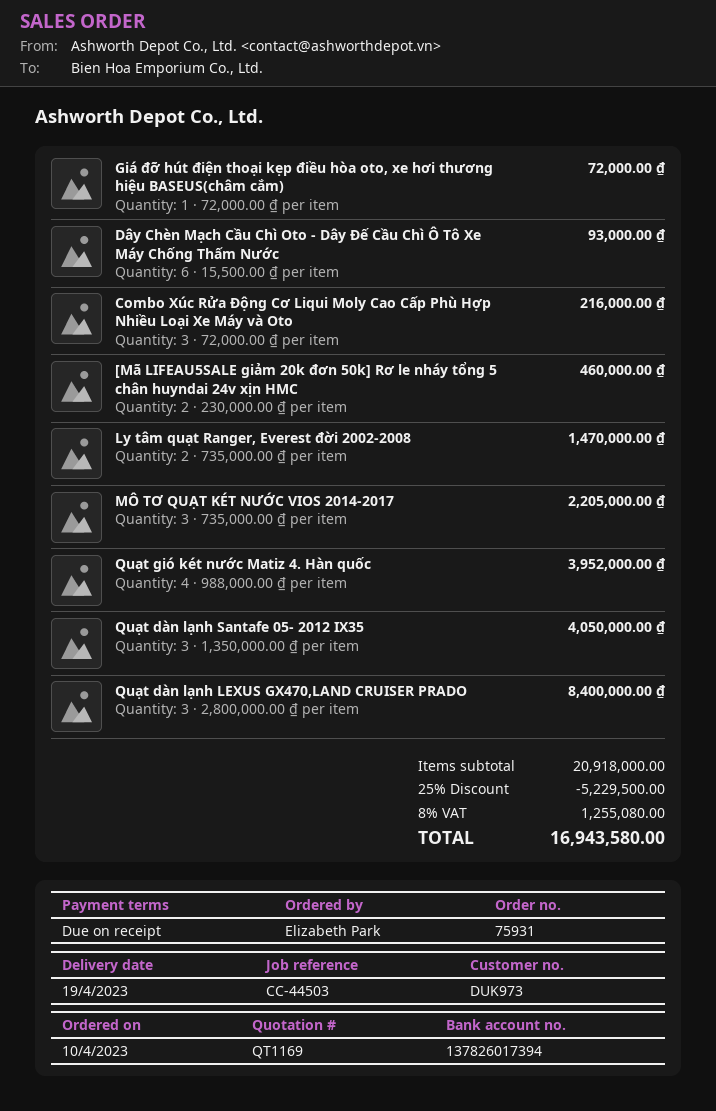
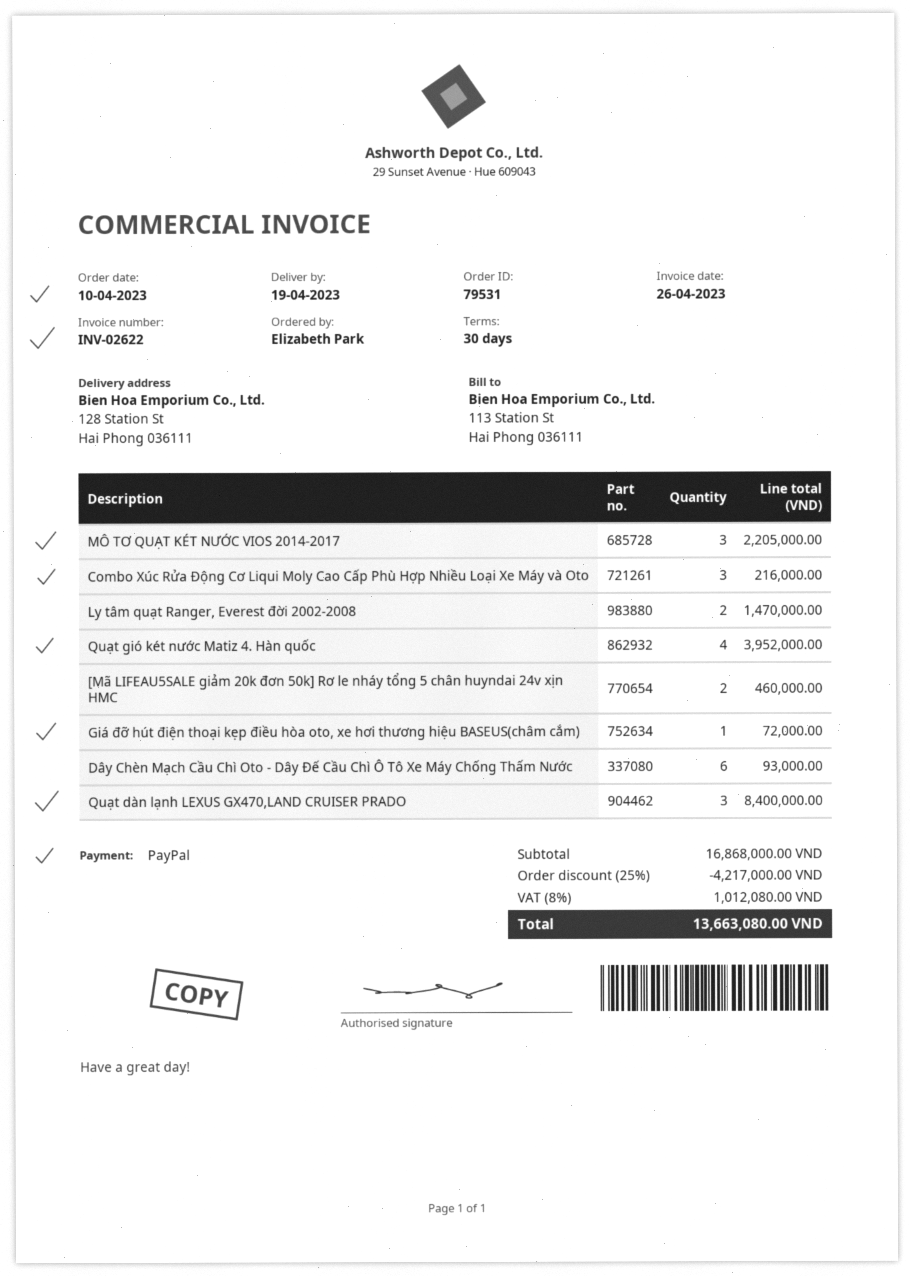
order number: 75931 -> 79531
payment terms: on receipt -> 30 days
Quạt dàn lạnh Santafe 05- 2012 IX35: 3 for 4050000.00 -> none
subtotal: 20918000.00 -> 16868000.00
discount: 25% = 5229500.00 -> 25% = 4217000.00
tax: 8% = 1255080.00 -> 8% = 1012080.00
total: 16943580.00 -> 13663080.00

